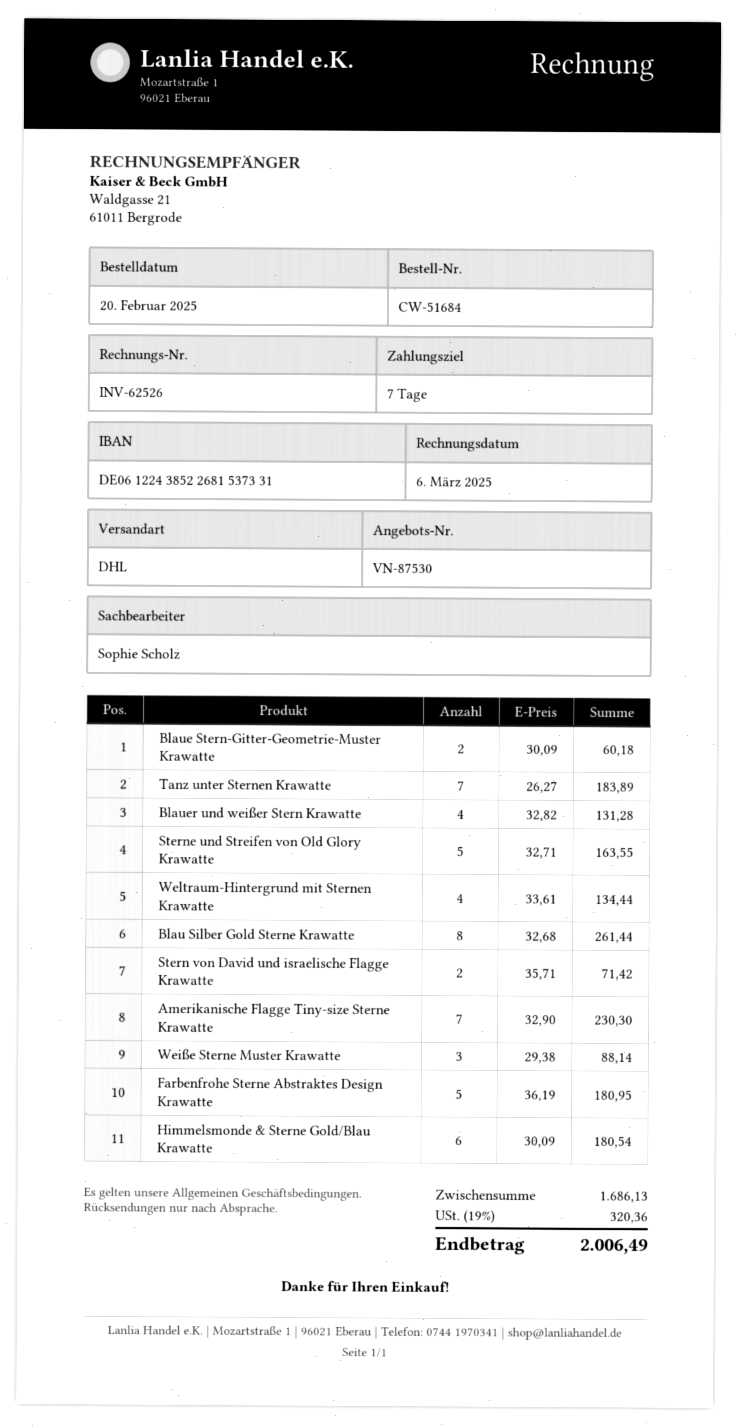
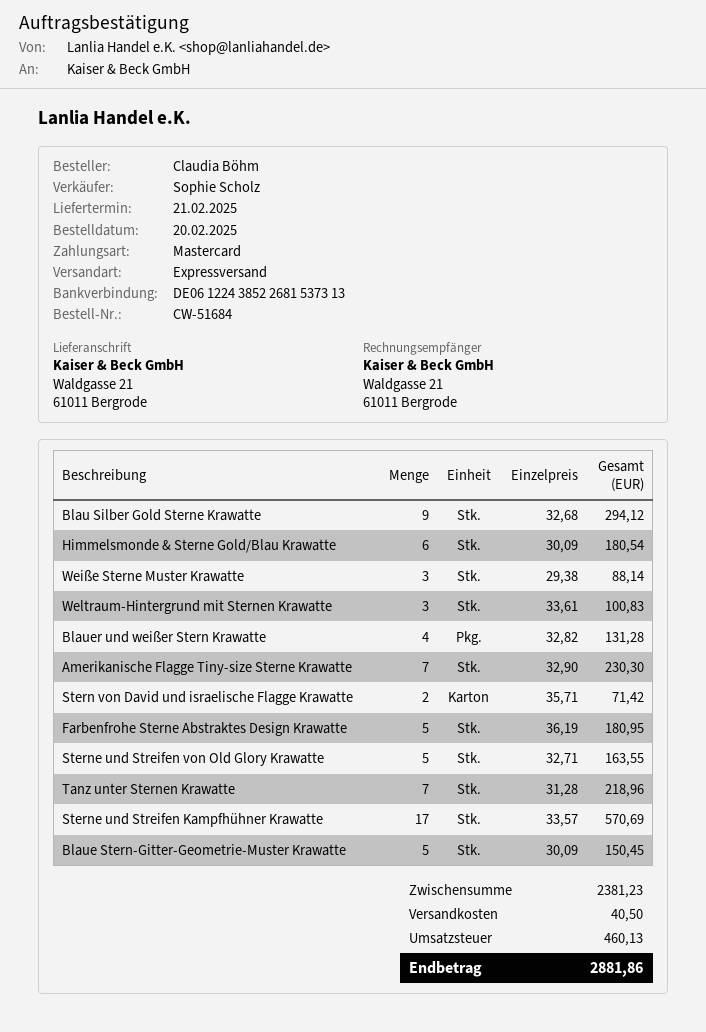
bank account: DE06122438522681537331 -> DE06122438522681537313
shipping method: DHL -> express
Blaue Stern-Gitter-Geometrie-Muster Krawatte: 2 x 30.09 = 60.18 -> 5 x 30.09 = 150.45
Tanz unter Sternen Krawatte: 7 x 26.27 = 183.89 -> 7 x 31.28 = 218.96
Weltraum-Hintergrund mit Sternen Krawatte: 4 x 33.61 = 134.44 -> 3 x 33.61 = 100.83
Blau Silber Gold Sterne Krawatte: 8 x 32.68 = 261.44 -> 9 x 32.68 = 294.12
Sterne und Streifen Kampfhühner Krawatte: none -> 17 x 33.57 = 570.69
subtotal: 1686.13 -> 2381.23
shipping: none -> 40.50
tax: 320.36 -> 460.13
total: 2006.49 -> 2881.86

